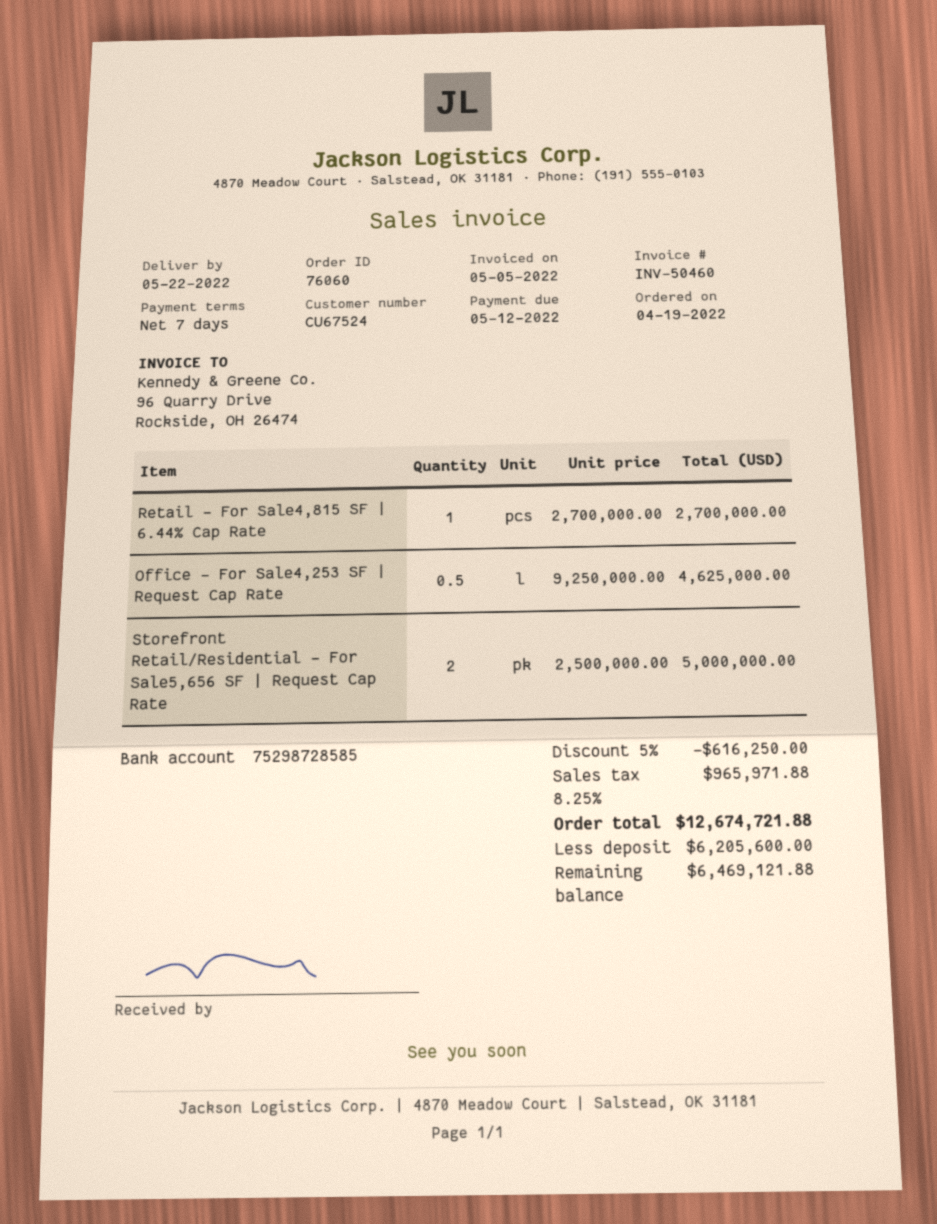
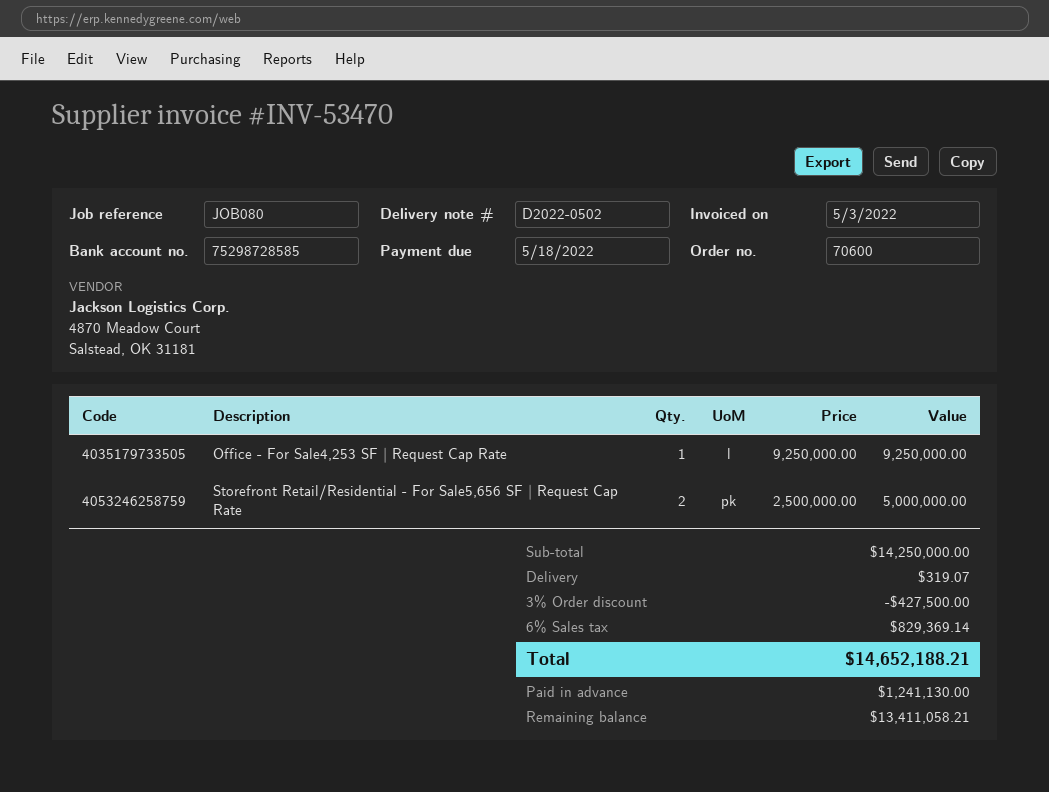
order number: 76060 -> 70600
invoice number: INV-50460 -> INV-53470
invoice date: 2022-05-05 -> 2022-05-03
due date: 2022-05-12 -> 2022-05-18
Retail - For Sale4,815 SF | 6.44% Cap Rate: 1 x 2700000.00 = 2700000.00 -> none
Office - For Sale4,253 SF | Request Cap Rate: 0.5 x 9250000.00 = 4625000.00 -> 1 x 9250000.00 = 9250000.00
discount: 5% = 616250.00 -> 3% = 427500.00
shipping: none -> 319.07
tax: 8.25% = 965971.88 -> 6% = 829369.14
total: 12674721.88 -> 14652188.21
deposit: 6205600.00 -> 1241130.00
balance: 6469121.88 -> 13411058.21

